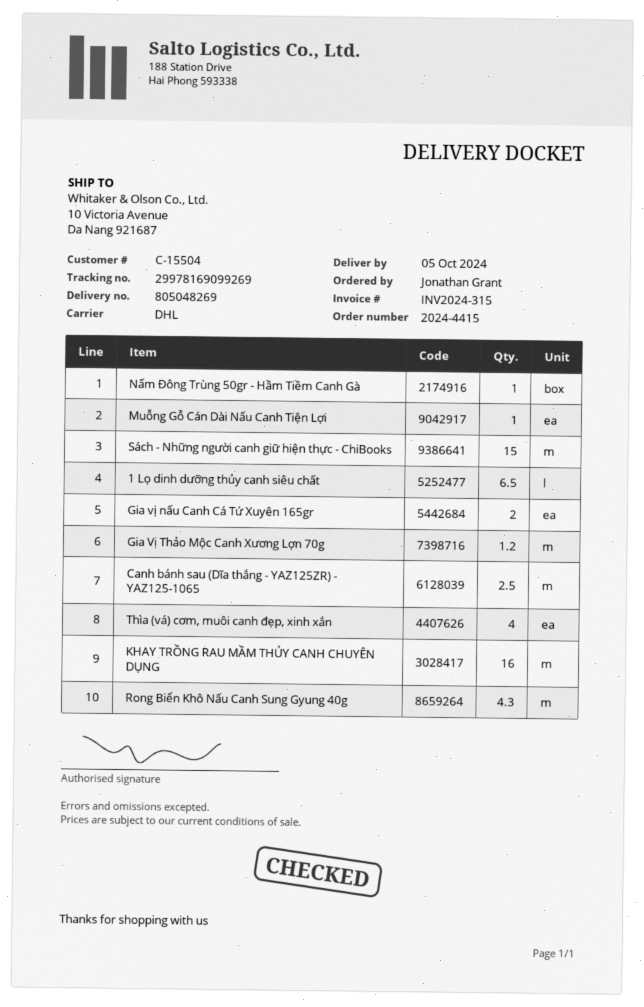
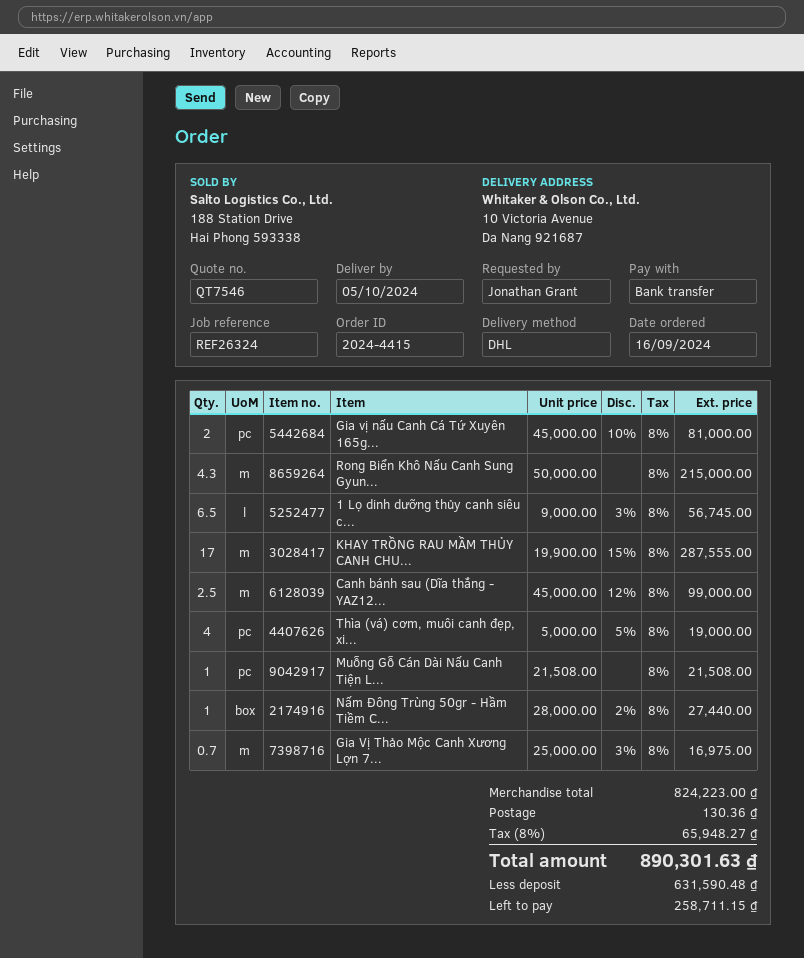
Sách - Những người canh giữ hiện thực - ChiBooks: 15 -> none
Gia Vị Thảo Mộc Canh Xương Lợn 70g: 1.2 -> 0.7
KHAY TRỒNG RAU MẦM THỦY CANH CHUYÊN DỤNG: 16 -> 17

